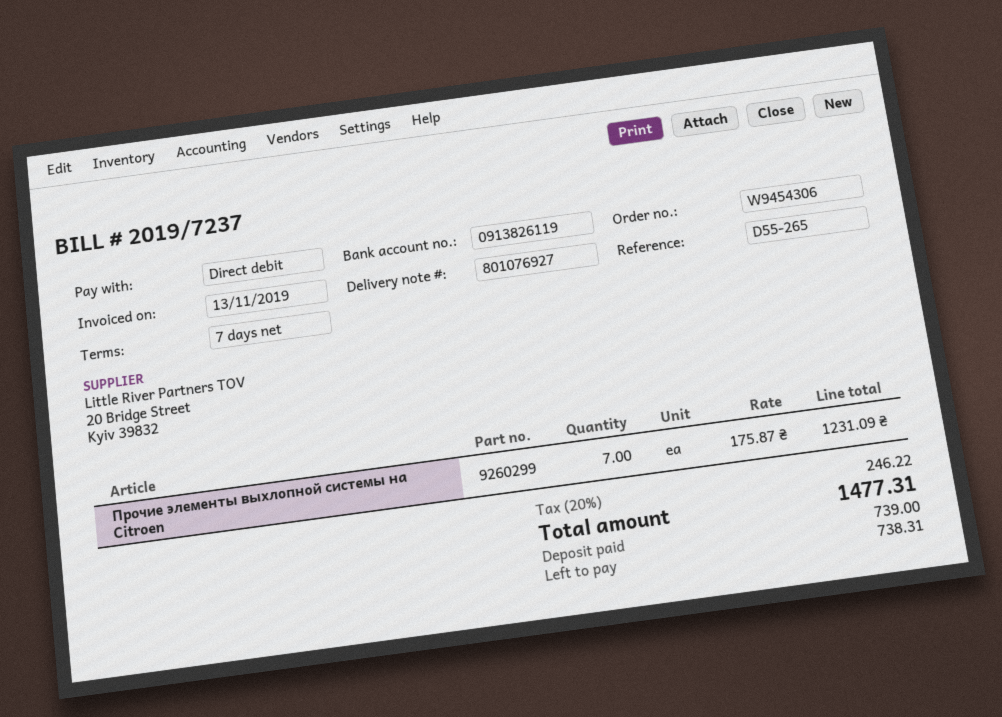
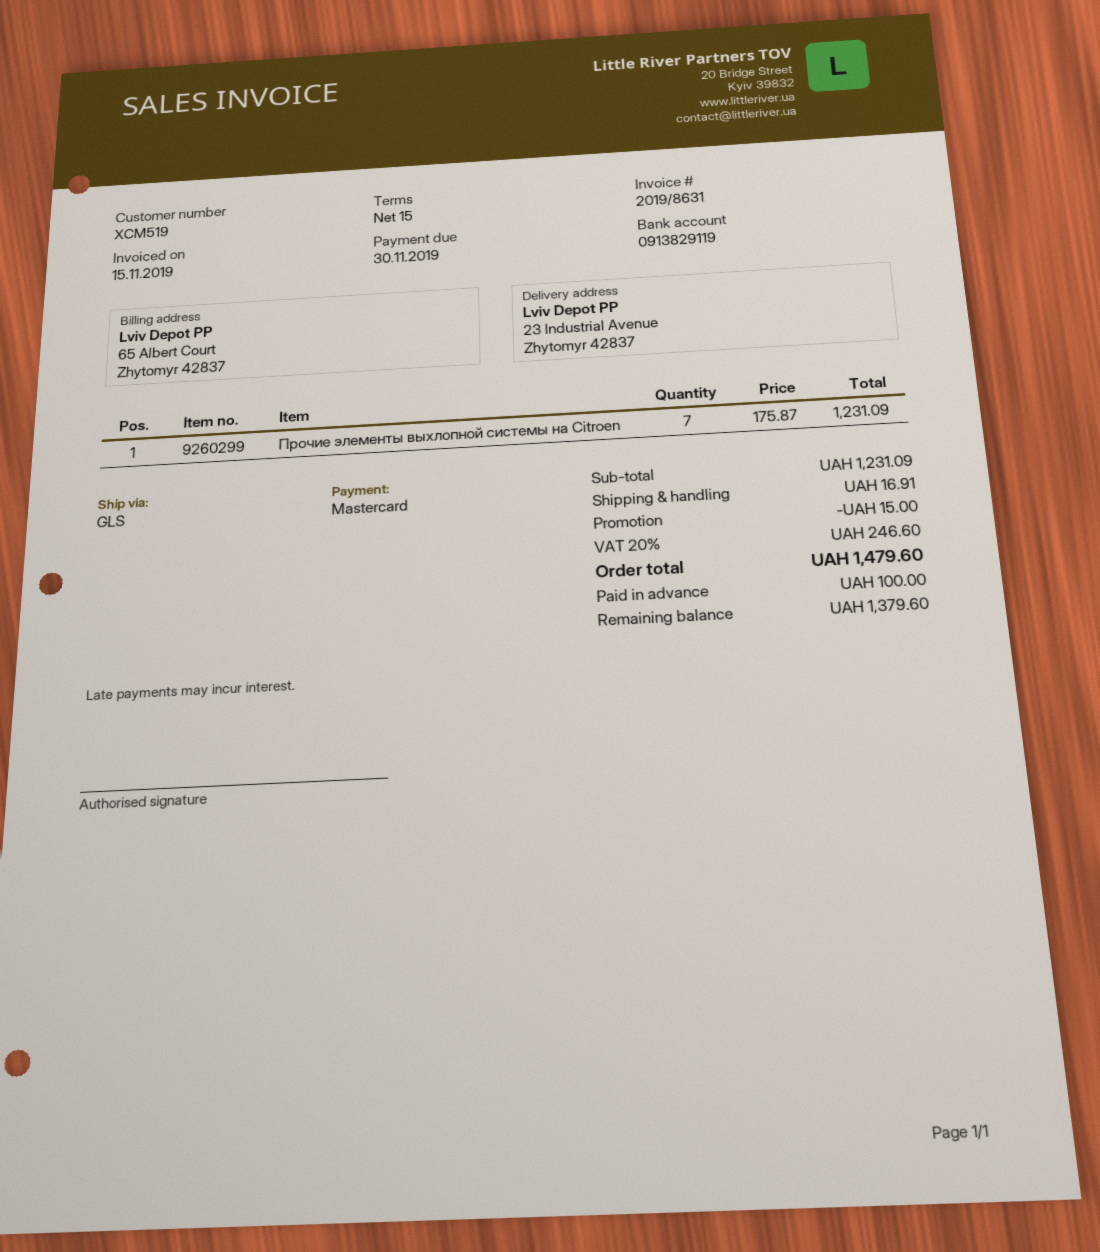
invoice number: 2019/7237 -> 2019/8631
invoice date: 2019-11-13 -> 2019-11-15
payment terms: 7 days -> 15 days
payment method: direct debit -> Mastercard
bank account: 0913826119 -> 0913829119
discount: none -> 15.00
shipping: none -> 16.91
tax: 20% = 246.22 -> 20% = 246.60
total: 1477.31 -> 1479.60
deposit: 739.00 -> 100.00
balance: 738.31 -> 1379.60

